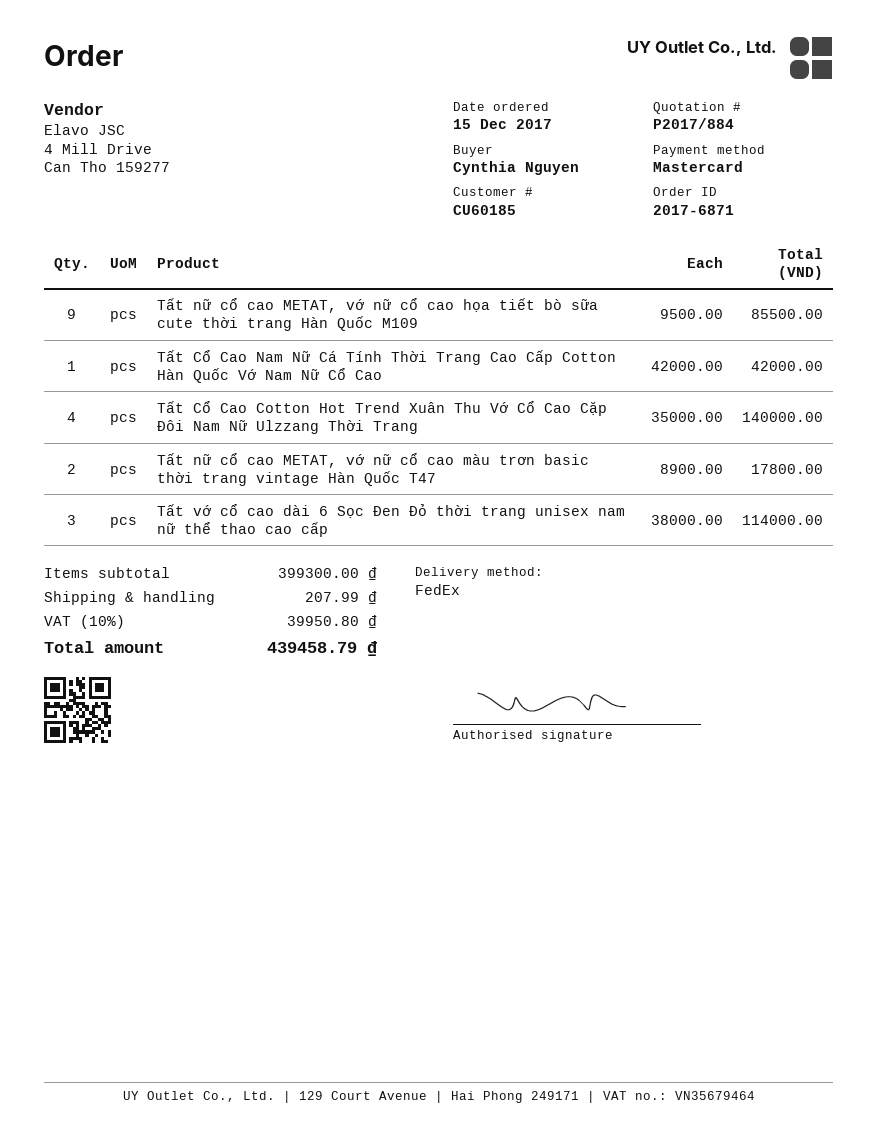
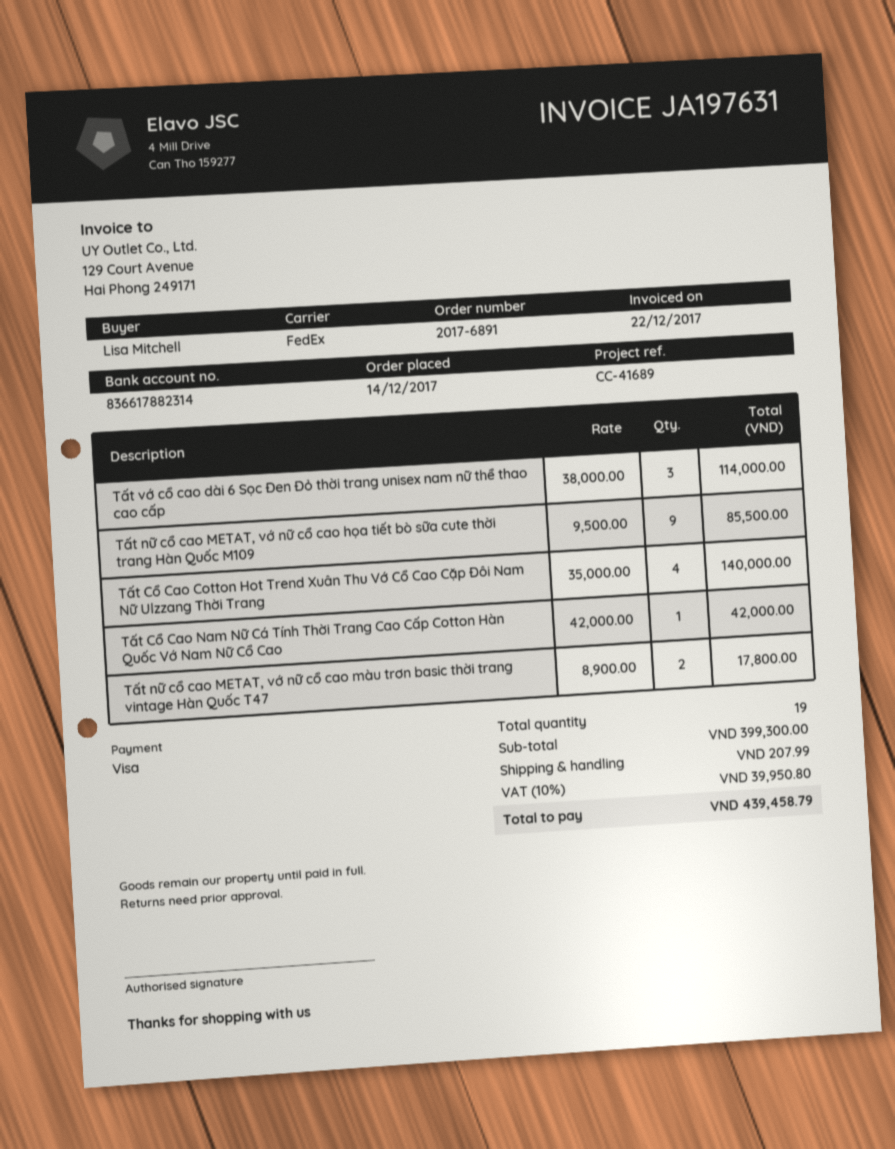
order number: 2017-6871 -> 2017-6891
order date: 2017-12-15 -> 2017-12-14
ordered by: Cynthia Nguyen -> Lisa Mitchell
payment method: Mastercard -> Visa

